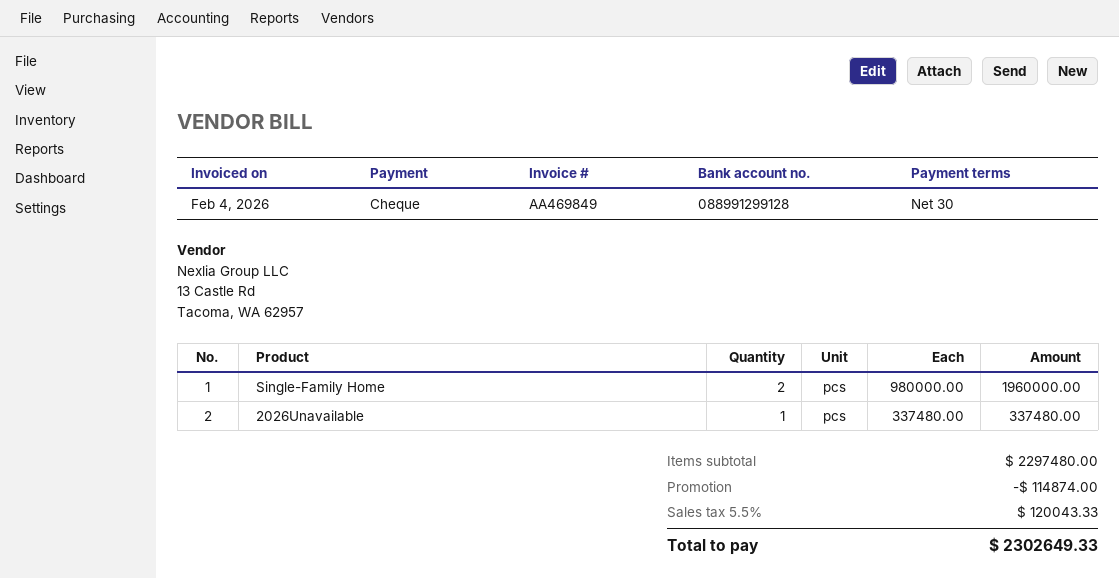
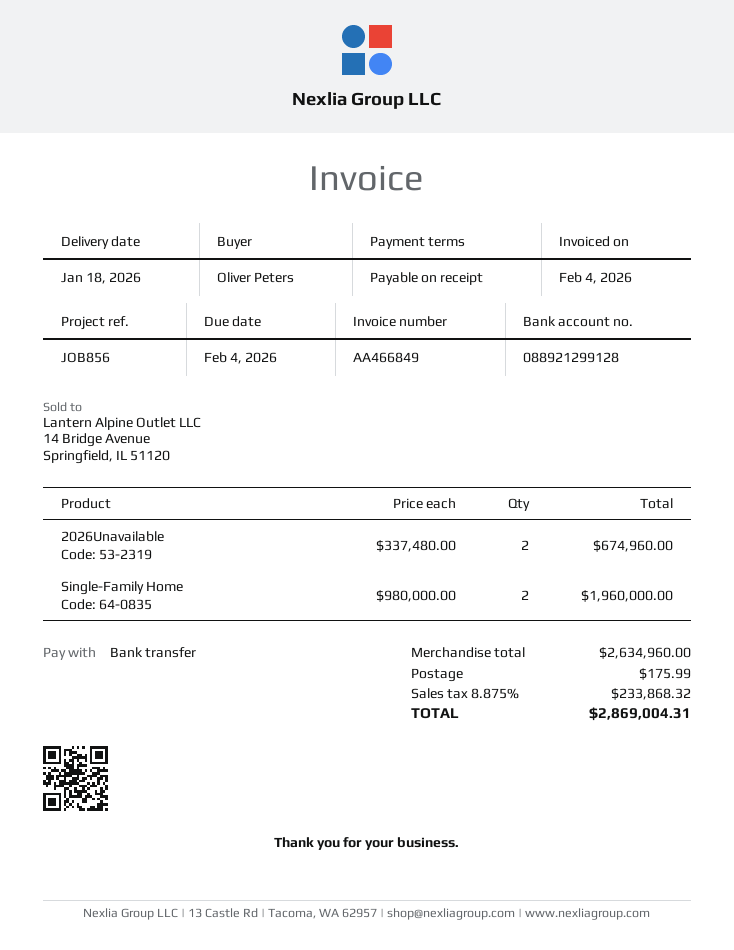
invoice number: AA469849 -> AA466849
payment terms: 30 days -> on receipt
payment method: cheque -> bank transfer
bank account: 088991299128 -> 088921299128
2026Unavailable: 1 x 337480.00 = 337480.00 -> 2 x 337480.00 = 674960.00
subtotal: 2297480.00 -> 2634960.00
discount: 114874.00 -> none
shipping: none -> 175.99
tax: 5.5% = 120043.33 -> 8.875% = 233868.32
total: 2302649.33 -> 2869004.31

